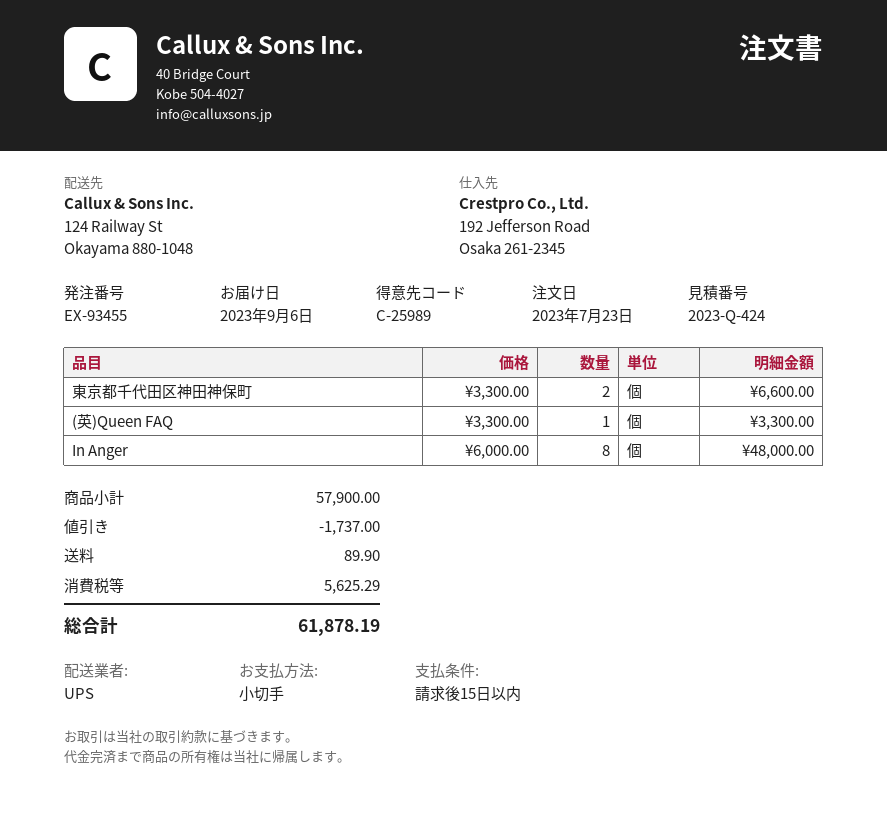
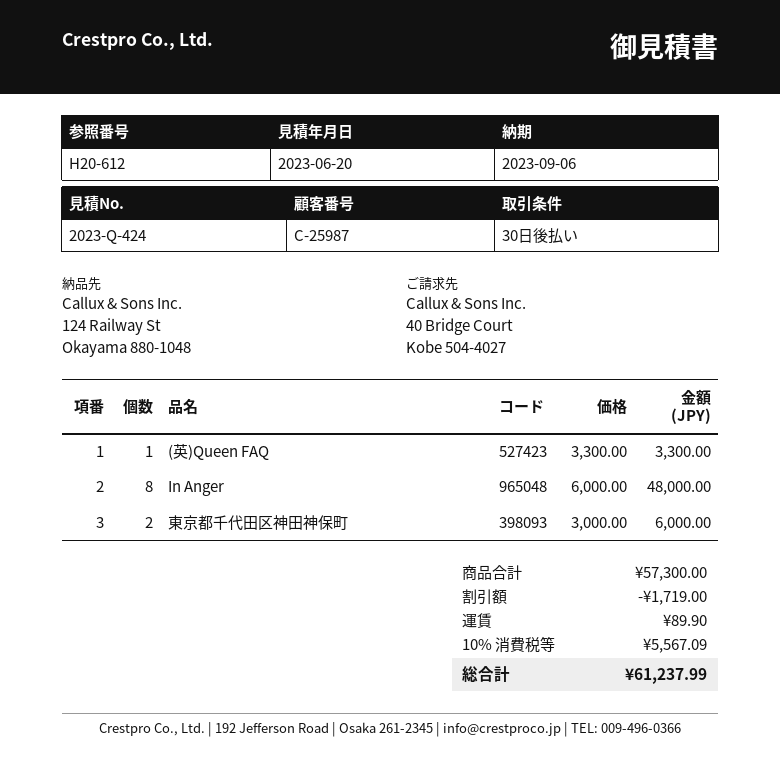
payment terms: 15 days -> 30 days
customer number: C-25989 -> C-25987
東京都千代田区神田神保町: 2 x 3300.00 = 6600.00 -> 2 x 3000.00 = 6000.00
subtotal: 57900.00 -> 57300.00
discount: 1737.00 -> 1719.00
tax: 5625.29 -> 5567.09
total: 61878.19 -> 61237.99

